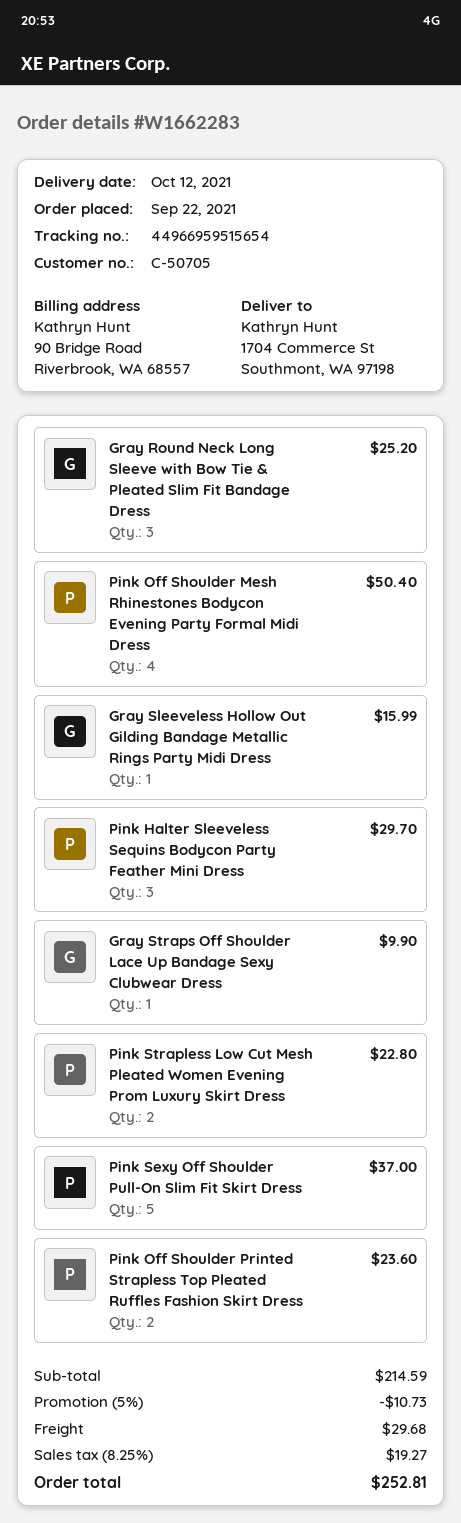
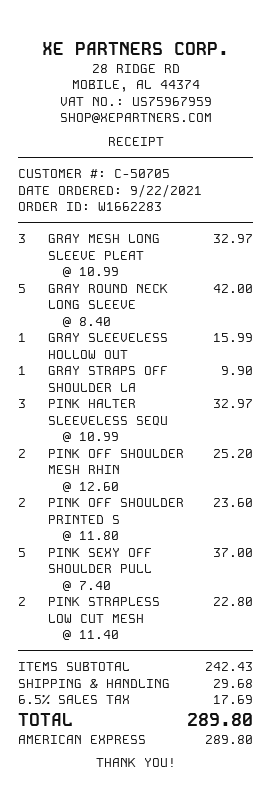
Gray Round Neck Long Sleeve with Bow Tie & Pleated Slim Fit Bandage Dress: 3 for 25.20 -> 5 for 42.00
Pink Off Shoulder Mesh Rhinestones Bodycon Evening Party Formal Midi Dress: 4 for 50.40 -> 2 for 25.20
Pink Halter Sleeveless Sequins Bodycon Party Feather Mini Dress: 3 for 29.70 -> 3 for 32.97
GRAY MESH LONG SLEEVE PLEAT: none -> 3 for 32.97
subtotal: 214.59 -> 242.43
discount: 5% = 10.73 -> none
tax: 8.25% = 19.27 -> 6.5% = 17.69
total: 252.81 -> 289.80

